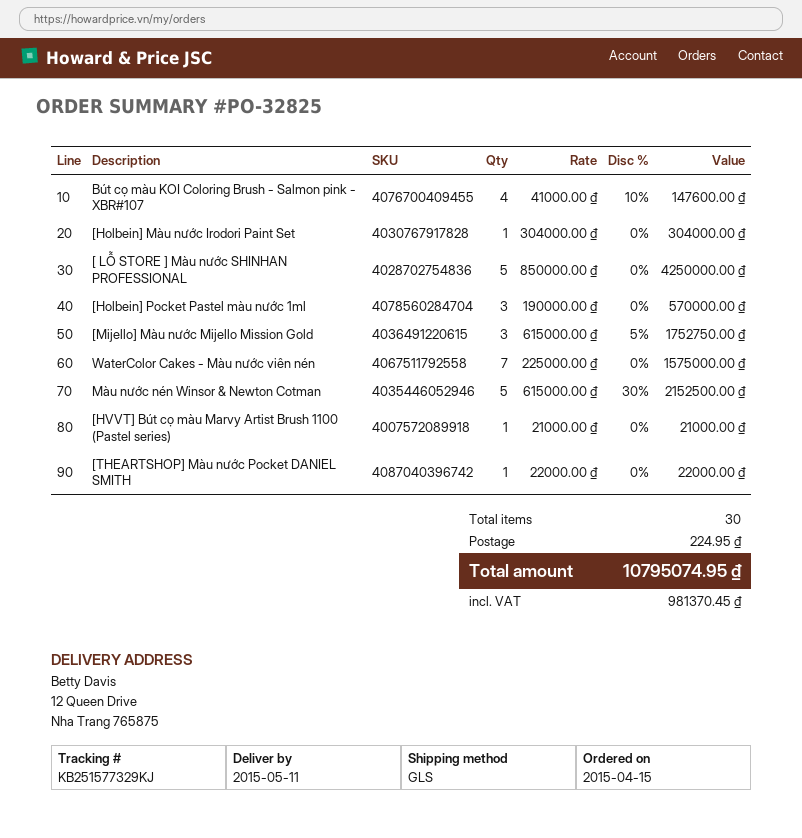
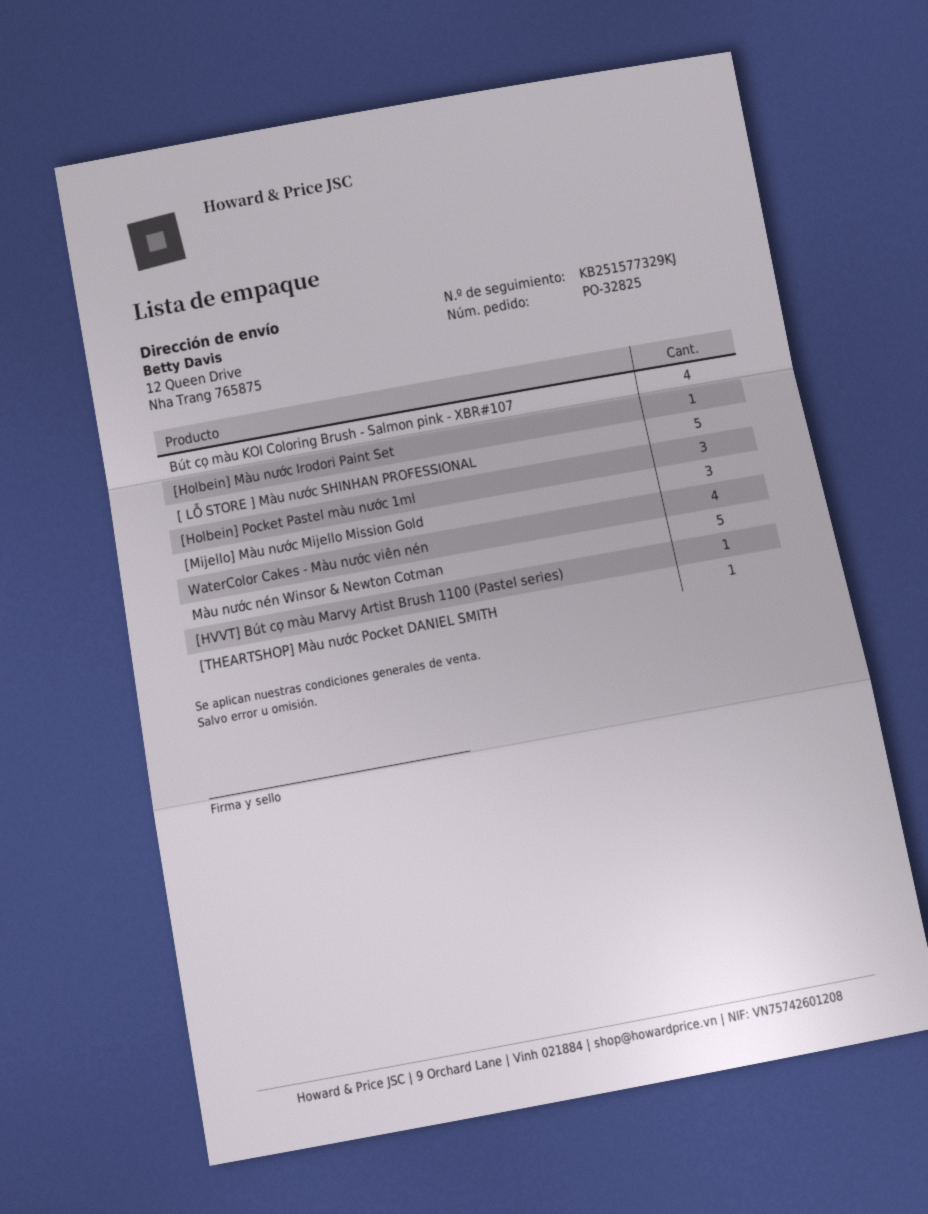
WaterColor Cakes - Màu nước viên nén: 7 -> 4

